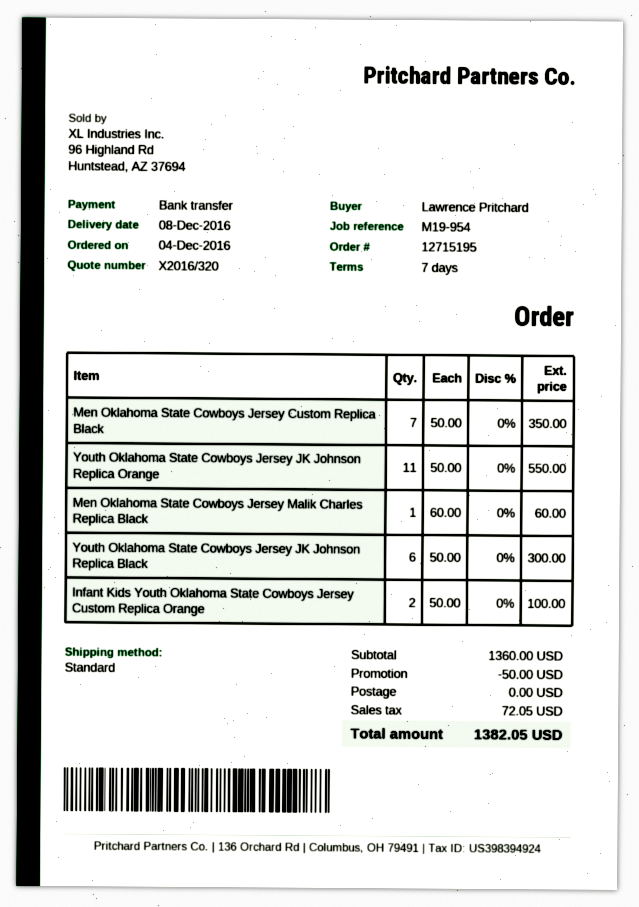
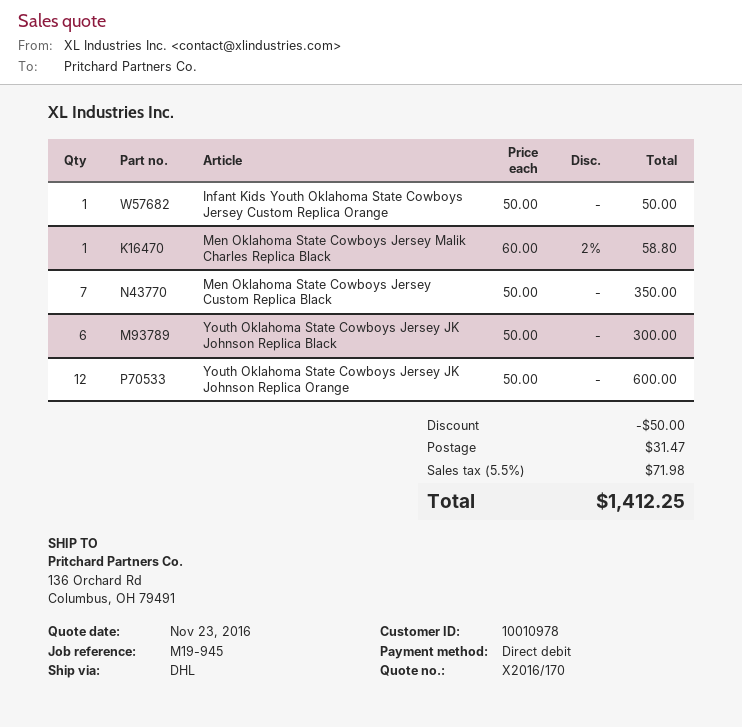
quote number: X2016/320 -> X2016/170
reference: M19-954 -> M19-945
payment method: bank transfer -> direct debit
shipping method: standard -> DHL
Youth Oklahoma State Cowboys Jersey JK Johnson Replica Orange: 11 x 50.00 = 550.00 -> 12 x 50.00 = 600.00
Men Oklahoma State Cowboys Jersey Malik Charles Replica Black: 1 x 60.00 = 60.00 -> 1 x 60.00 - 2% = 58.80
Infant Kids Youth Oklahoma State Cowboys Jersey Custom Replica Orange: 2 x 50.00 = 100.00 -> 1 x 50.00 = 50.00
shipping: 0.00 -> 31.47
tax: 72.05 -> 71.98
total: 1382.05 -> 1412.25

